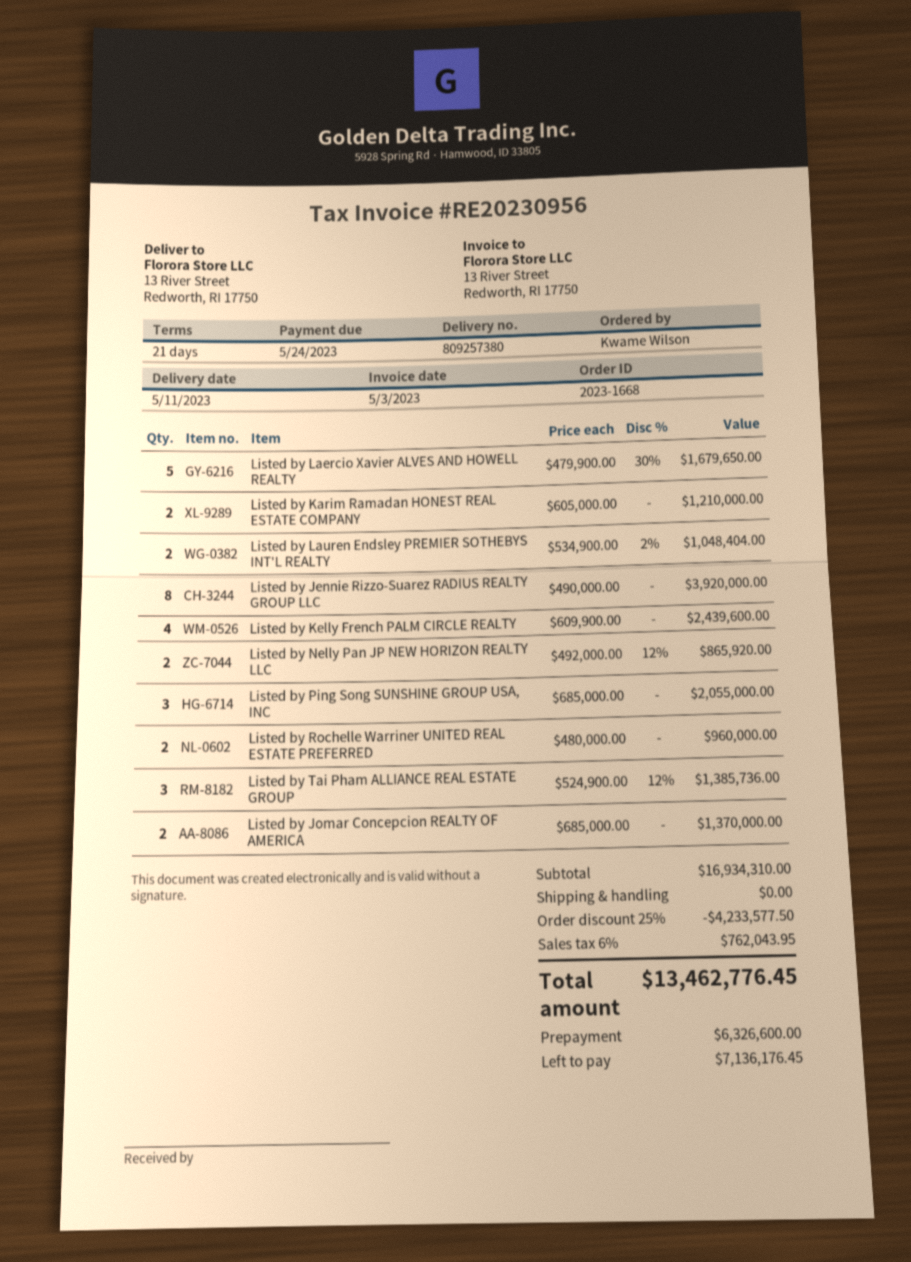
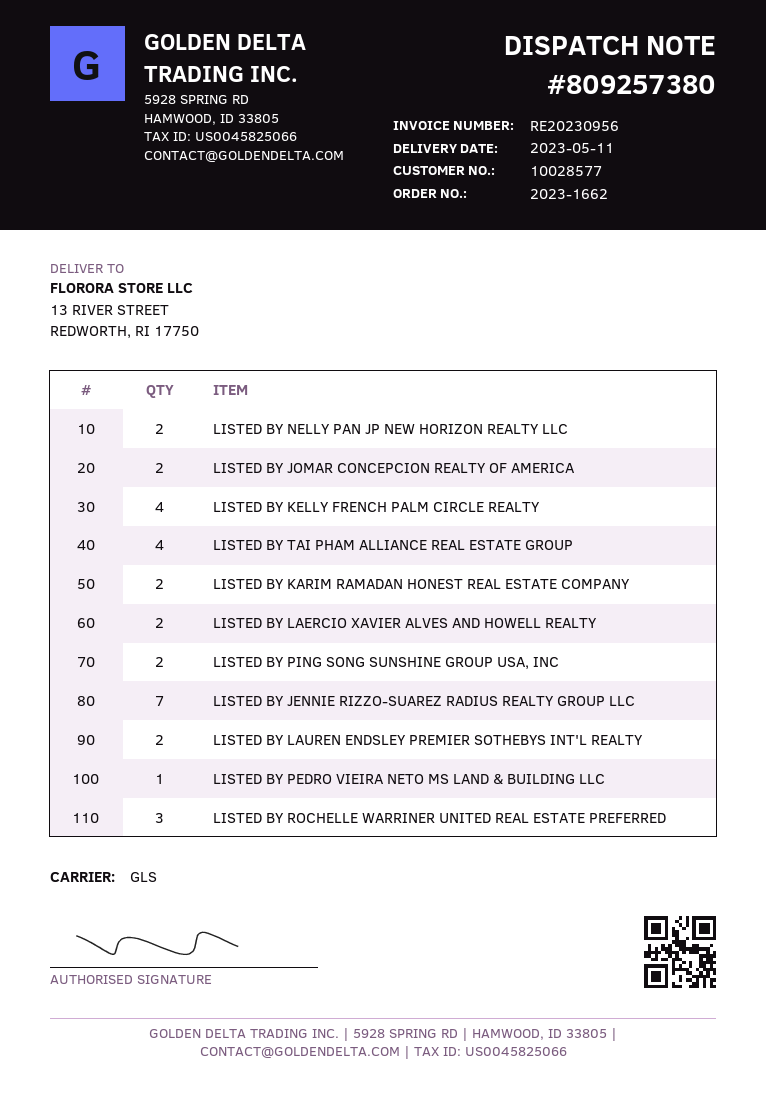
order number: 2023-1668 -> 2023-1662
Listed by Laercio Xavier ALVES AND HOWELL REALTY: 5 -> 2
Listed by Jennie Rizzo-Suarez RADIUS REALTY GROUP LLC: 8 -> 7
Listed by Ping Song SUNSHINE GROUP USA, INC: 3 -> 2
Listed by Rochelle Warriner UNITED REAL ESTATE PREFERRED: 2 -> 3
Listed by Tai Pham ALLIANCE REAL ESTATE GROUP: 3 -> 4
LISTED BY PEDRO VIEIRA NETO MS LAND & BUILDING LLC: none -> 1

